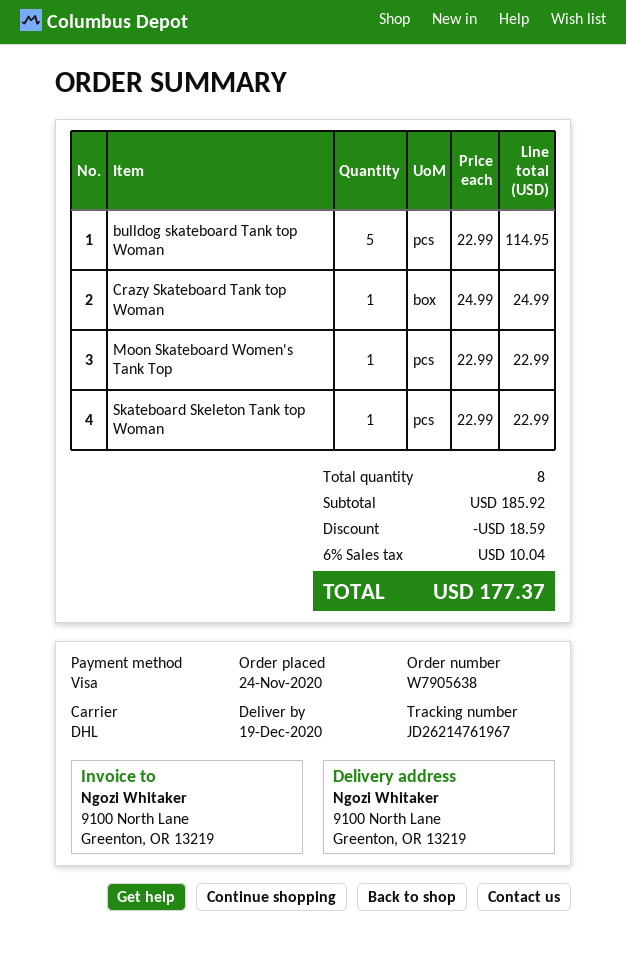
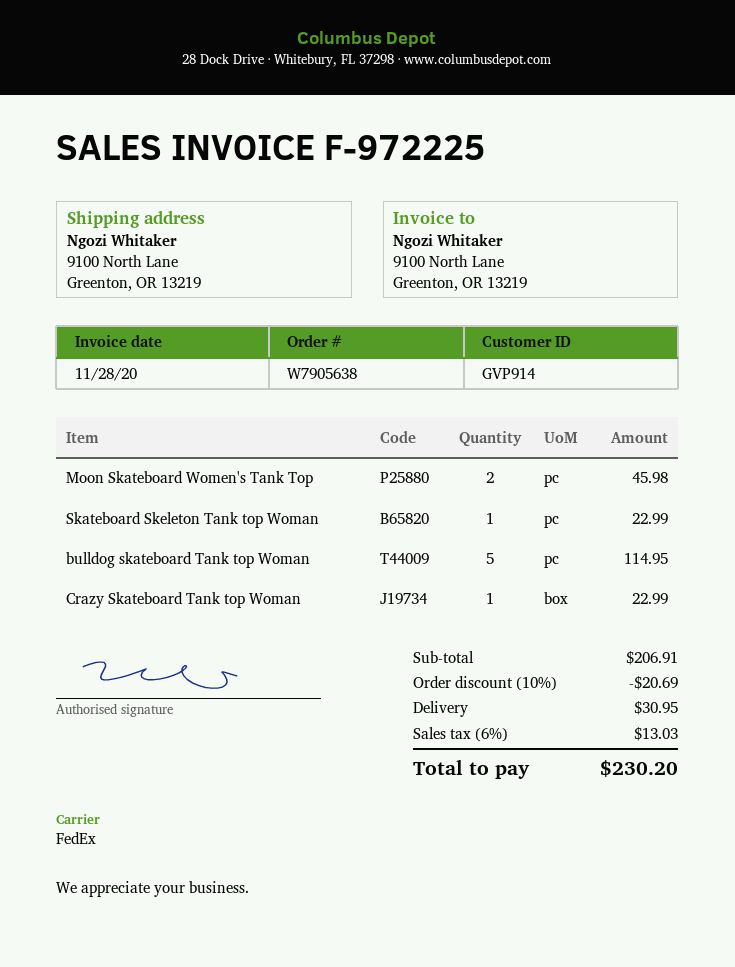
shipping method: DHL -> FedEx
Crazy Skateboard Tank top Woman: 1 for 24.99 -> 1 for 22.99
Moon Skateboard Women's Tank Top: 1 for 22.99 -> 2 for 45.98
subtotal: 185.92 -> 206.91
discount: 18.59 -> 20.69
shipping: none -> 30.95
tax: 6% = 10.04 -> 6% = 13.03
total: 177.37 -> 230.20

